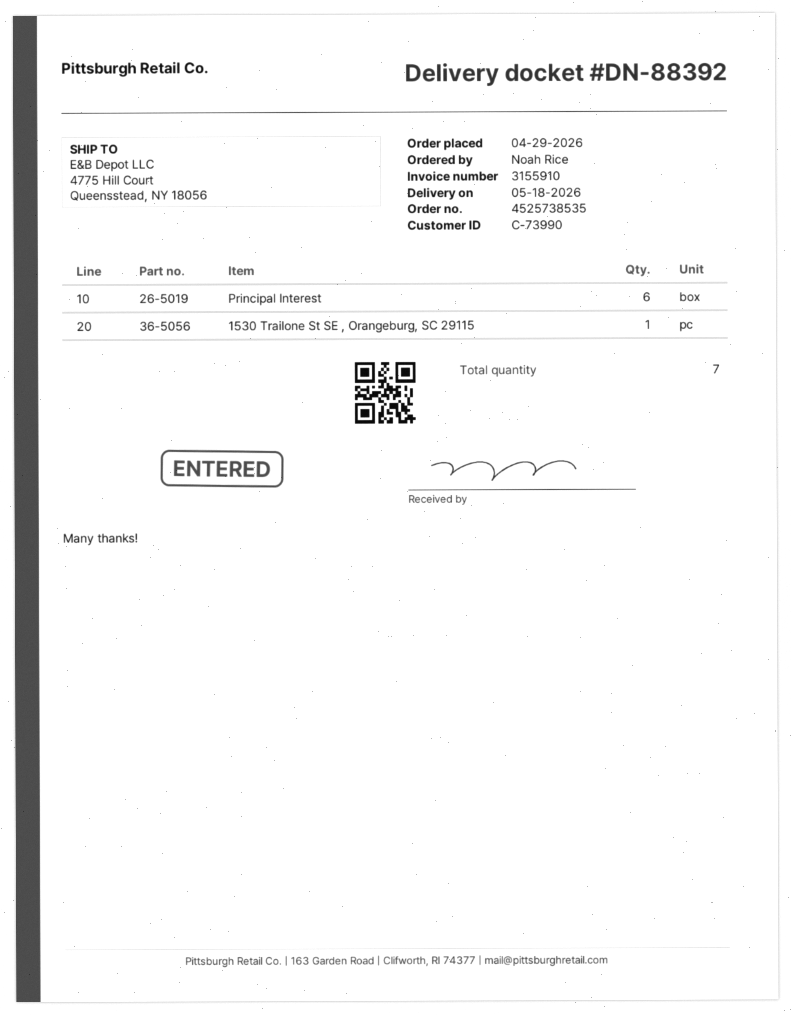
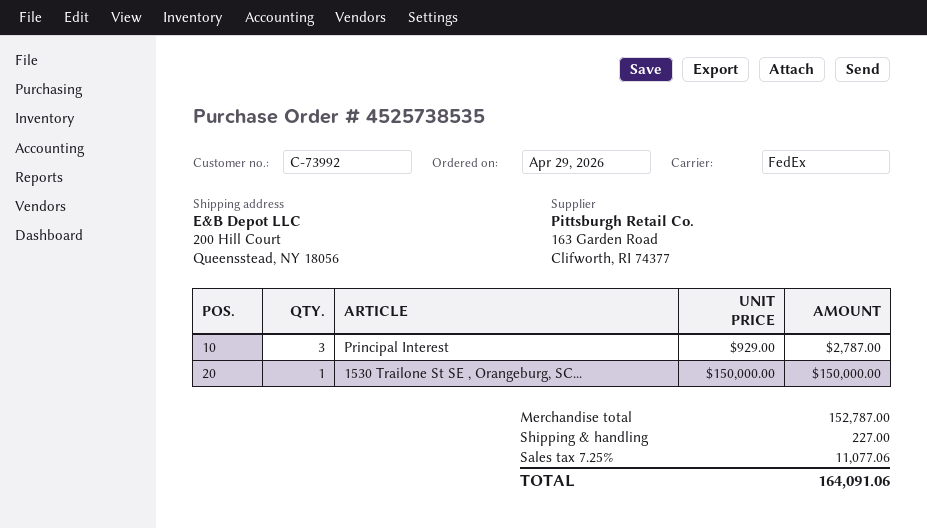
customer number: C-73990 -> C-73992
ship to: 4775 Hill Court, Queensstead, NY 18056 -> 200 Hill Court, Queensstead, NY 18056
Principal Interest: 6 -> 3

